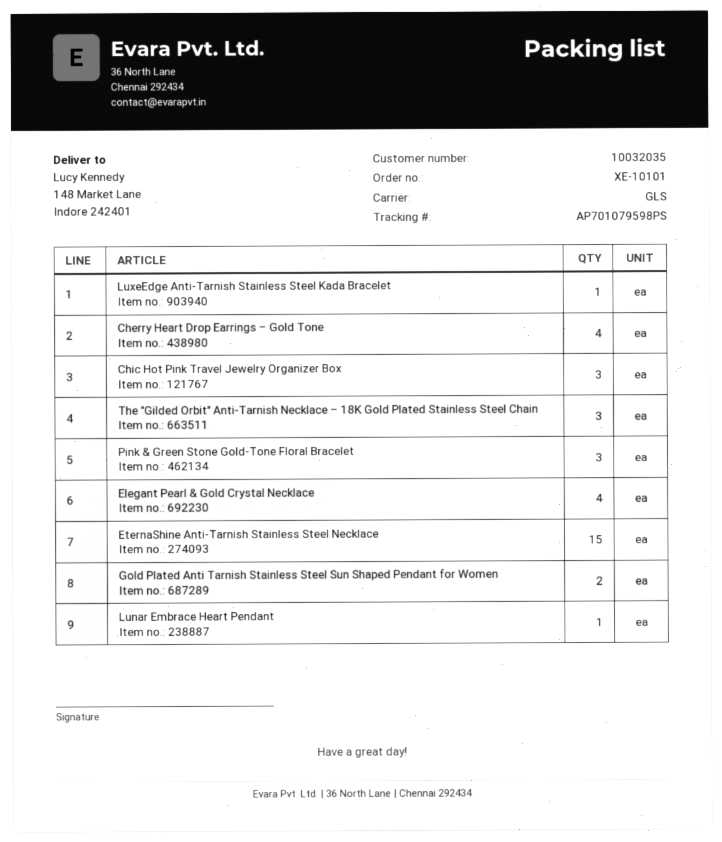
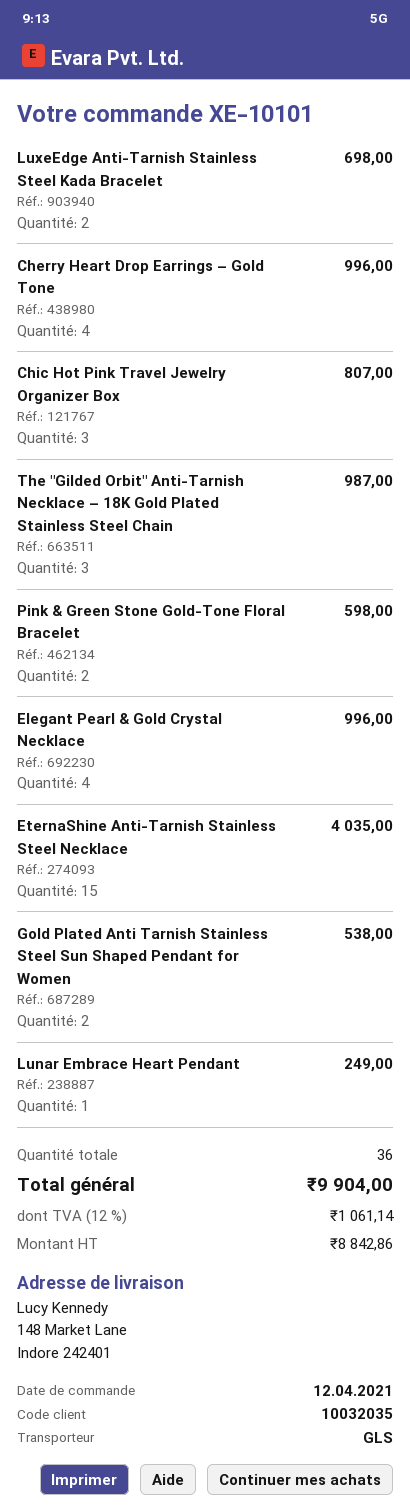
LuxeEdge Anti-Tarnish Stainless Steel Kada Bracelet: 1 -> 2
Pink & Green Stone Gold-Tone Floral Bracelet: 3 -> 2

